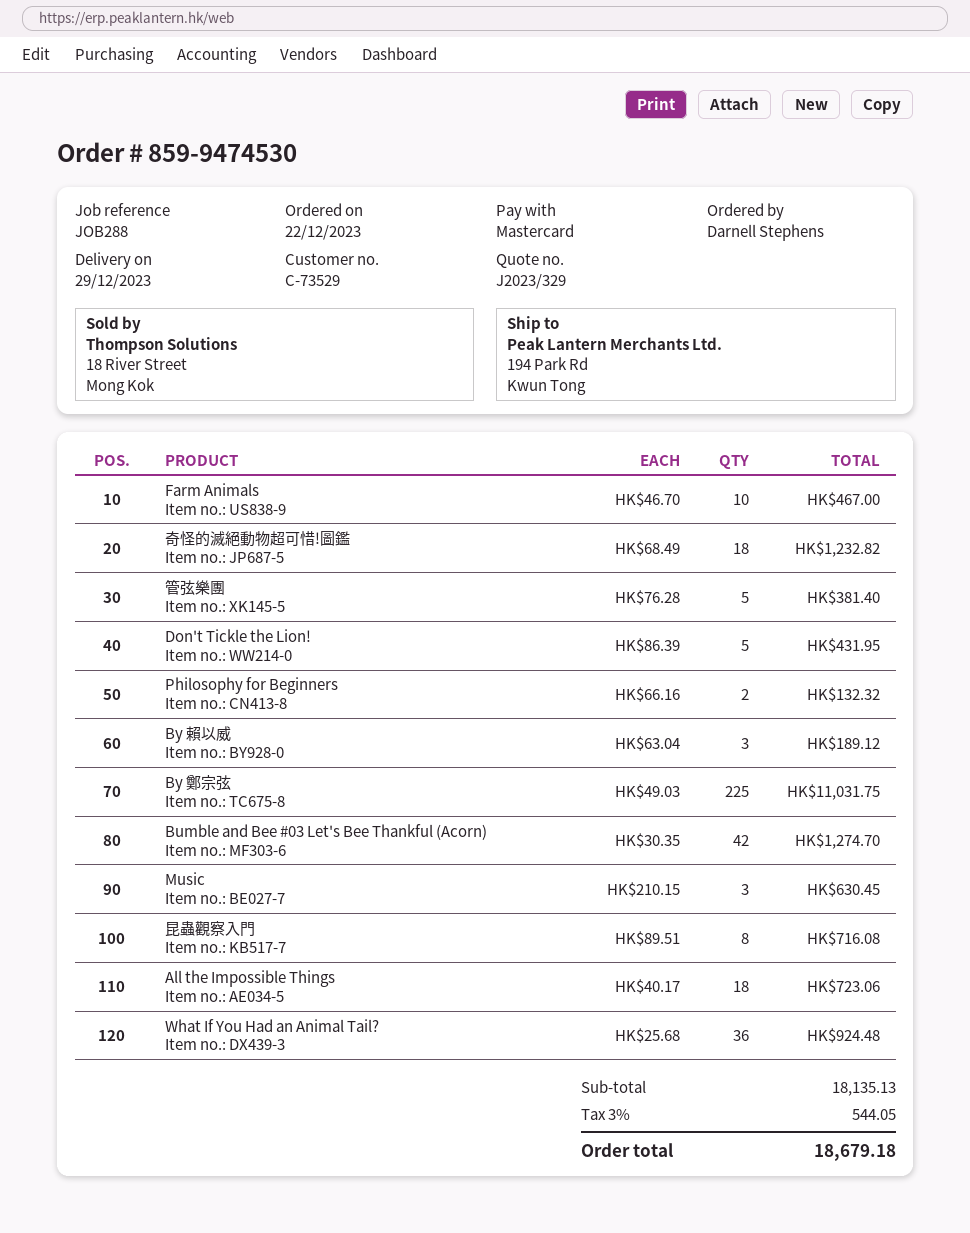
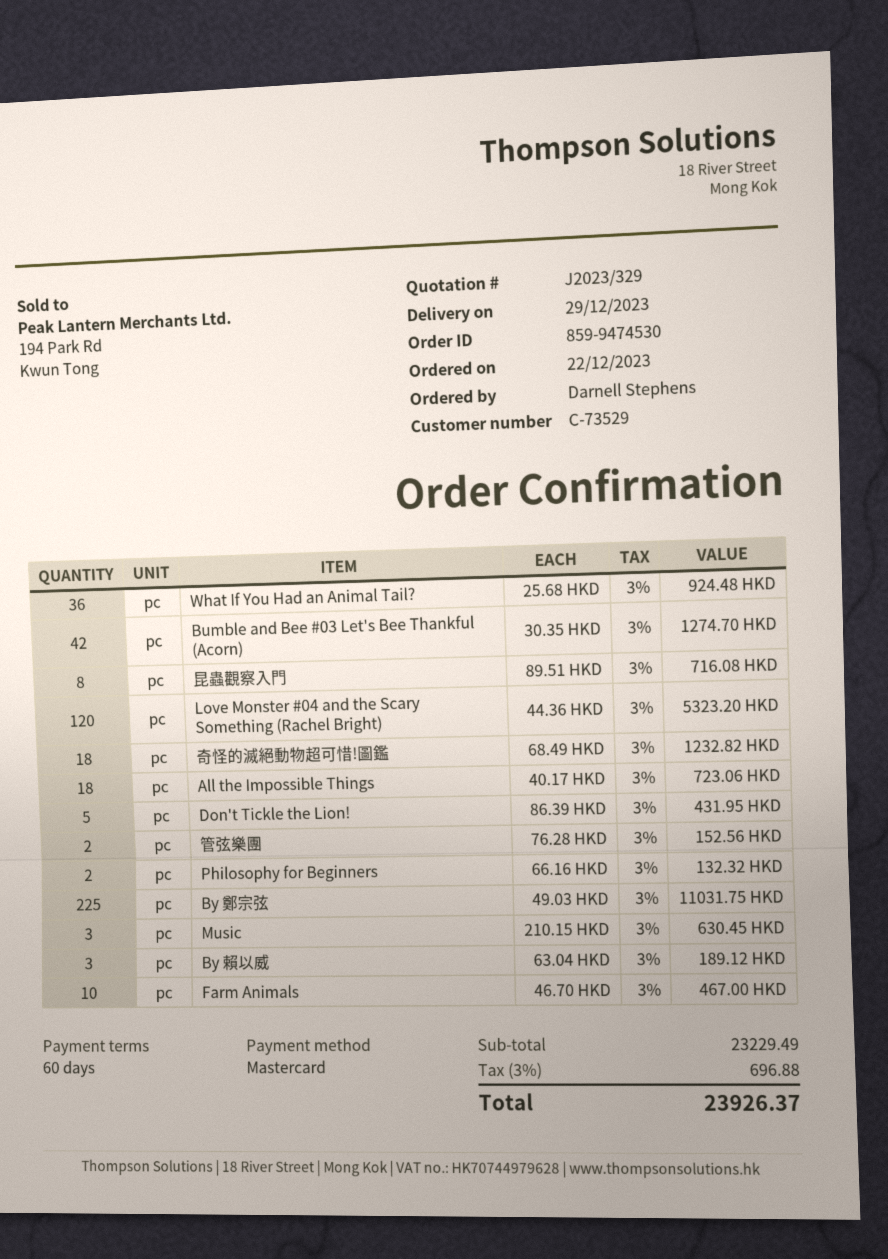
管弦樂團: 5 x 76.28 = 381.40 -> 2 x 76.28 = 152.56
Love Monster #04 and the Scary Something (Rachel Bright): none -> 120 x 44.36 = 5323.20
subtotal: 18135.13 -> 23229.49
tax: 3% = 544.05 -> 3% = 696.88
total: 18679.18 -> 23926.37

